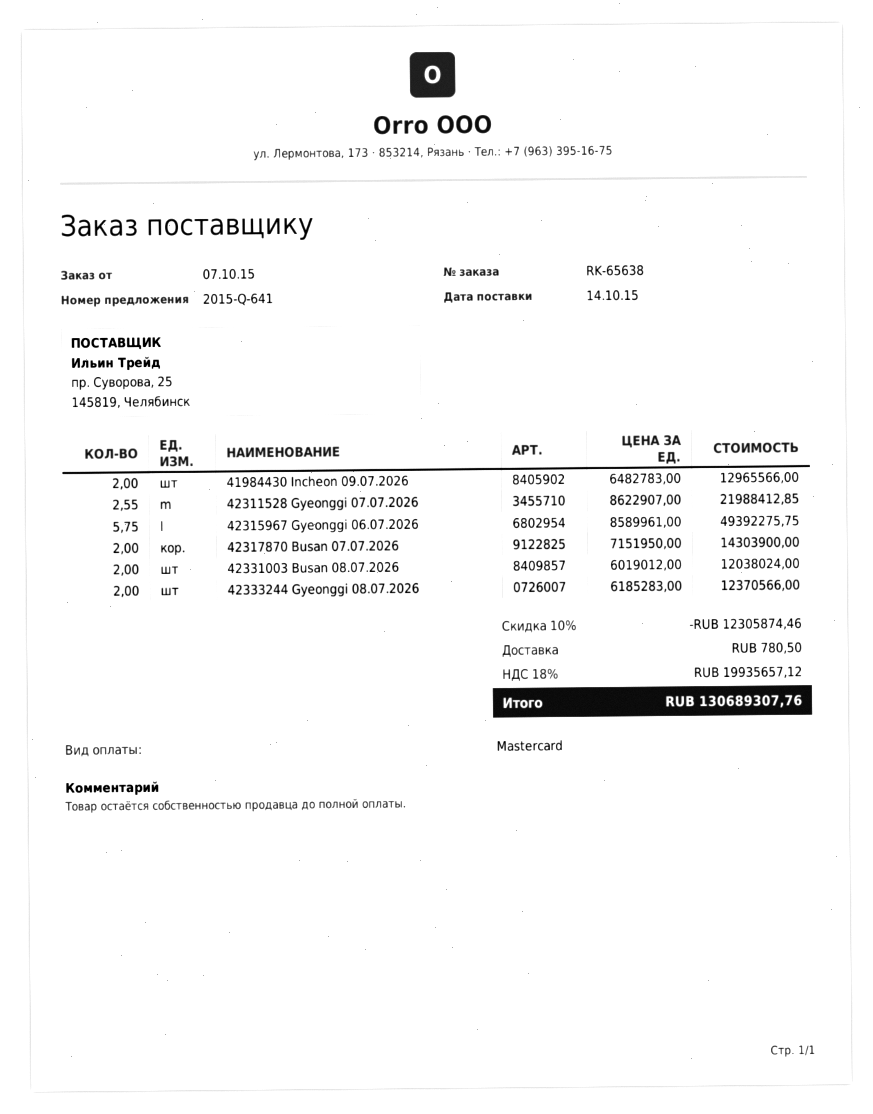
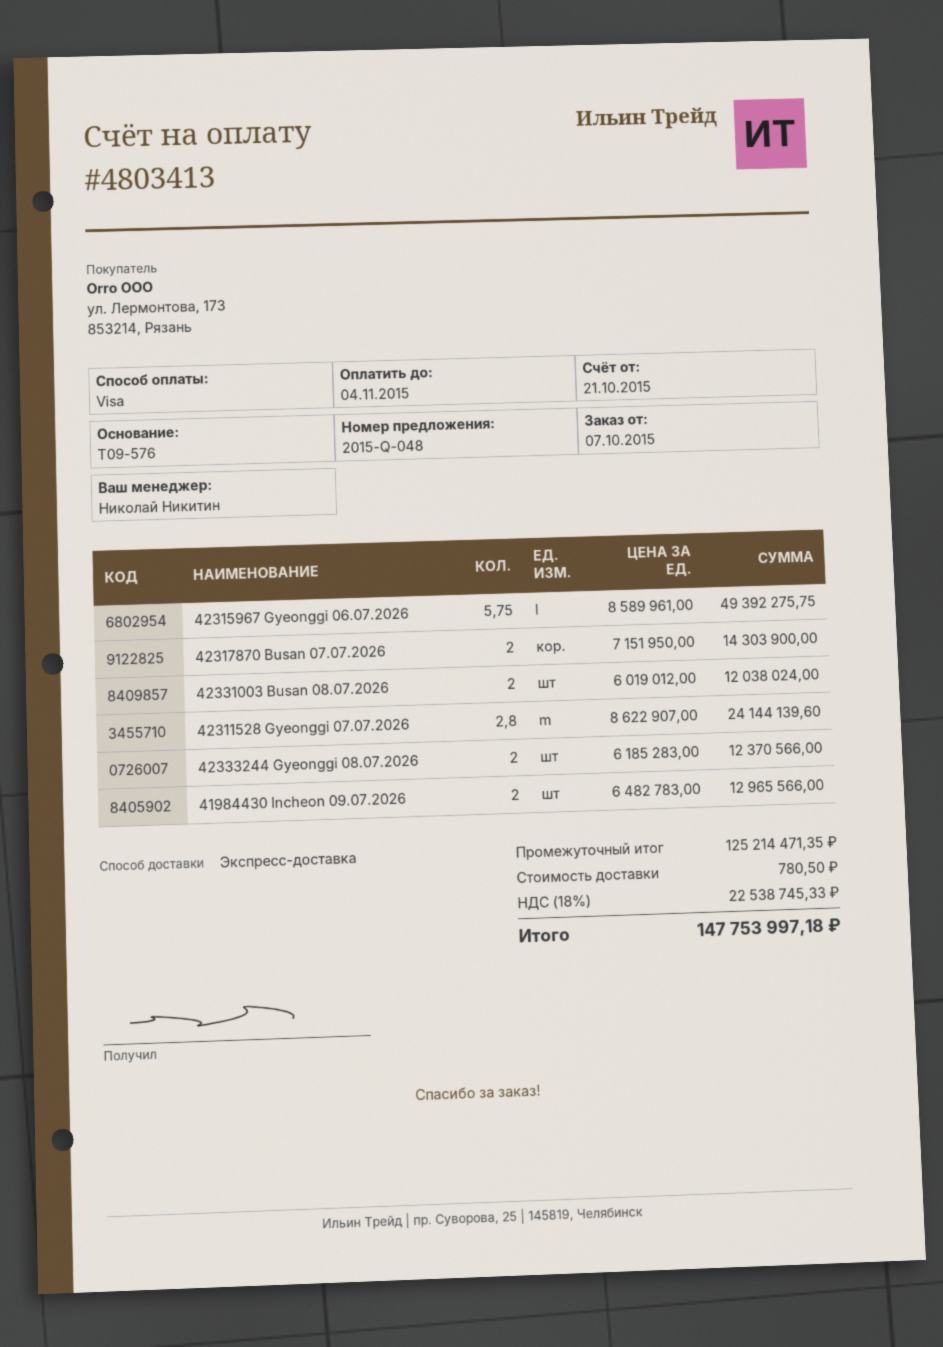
quote number: 2015-Q-641 -> 2015-Q-048
payment method: Mastercard -> Visa
42311528 Gyeonggi 07.07.2026: 2.55 x 8622907.00 = 21988412.85 -> 2.8 x 8622907.00 = 24144139.60
discount: 10% = 12305874.46 -> none
tax: 18% = 19935657.12 -> 18% = 22538745.33
total: 130689307.76 -> 147753997.18

